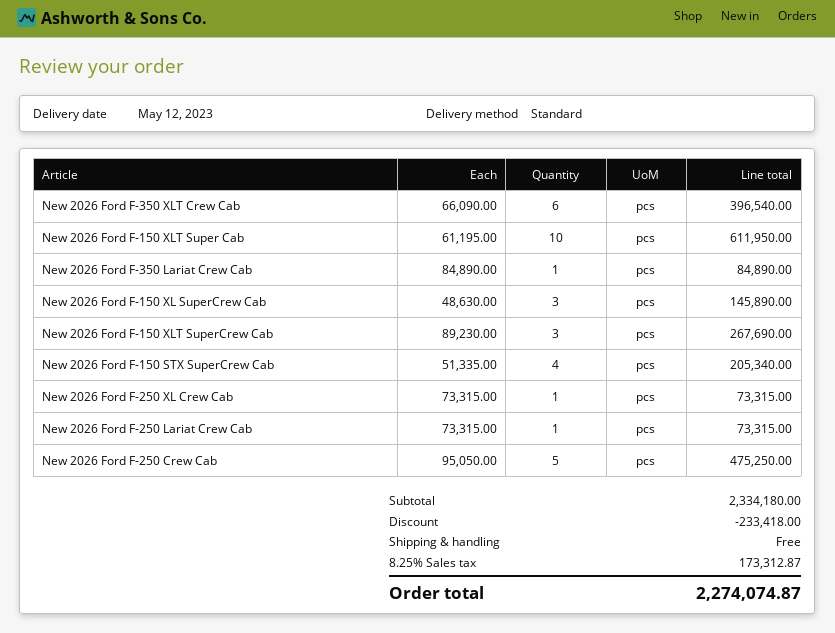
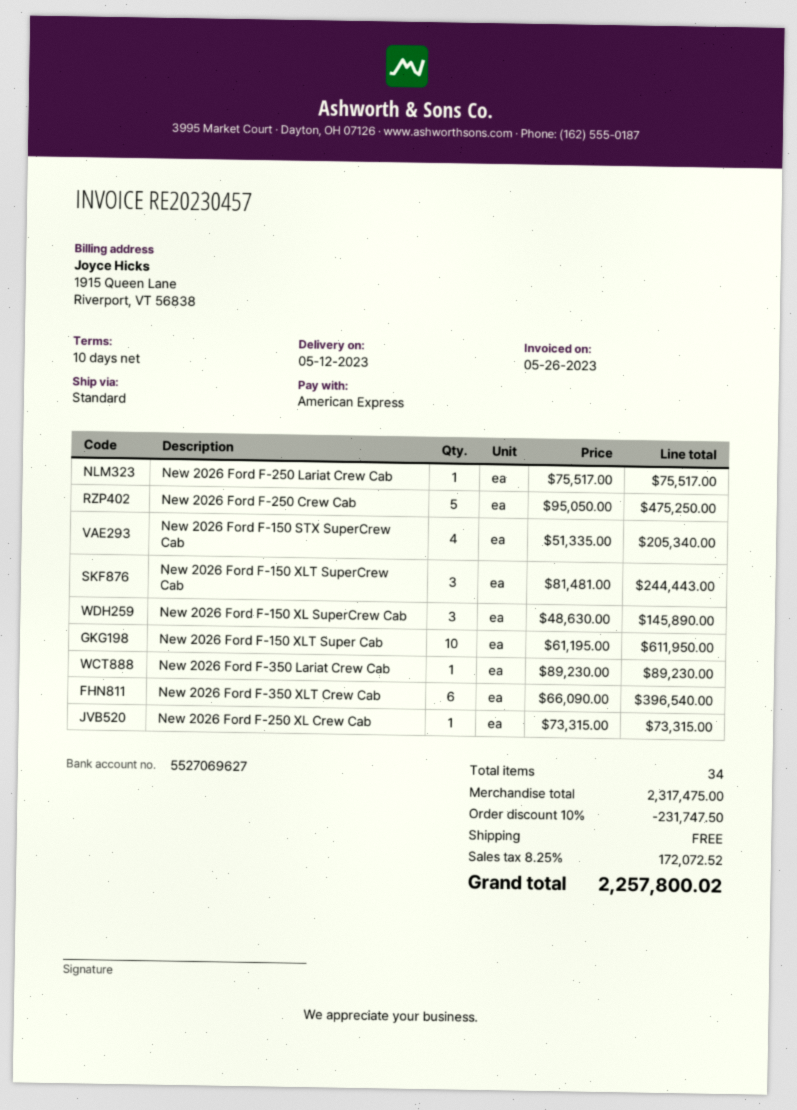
New 2026 Ford F-350 Lariat Crew Cab: 1 x 84890.00 = 84890.00 -> 1 x 89230.00 = 89230.00
New 2026 Ford F-150 XLT SuperCrew Cab: 3 x 89230.00 = 267690.00 -> 3 x 81481.00 = 244443.00
New 2026 Ford F-250 Lariat Crew Cab: 1 x 73315.00 = 73315.00 -> 1 x 75517.00 = 75517.00
subtotal: 2334180.00 -> 2317475.00
discount: 233418.00 -> 231747.50
tax: 8.25% = 173312.87 -> 8.25% = 172072.52
total: 2274074.87 -> 2257800.02

